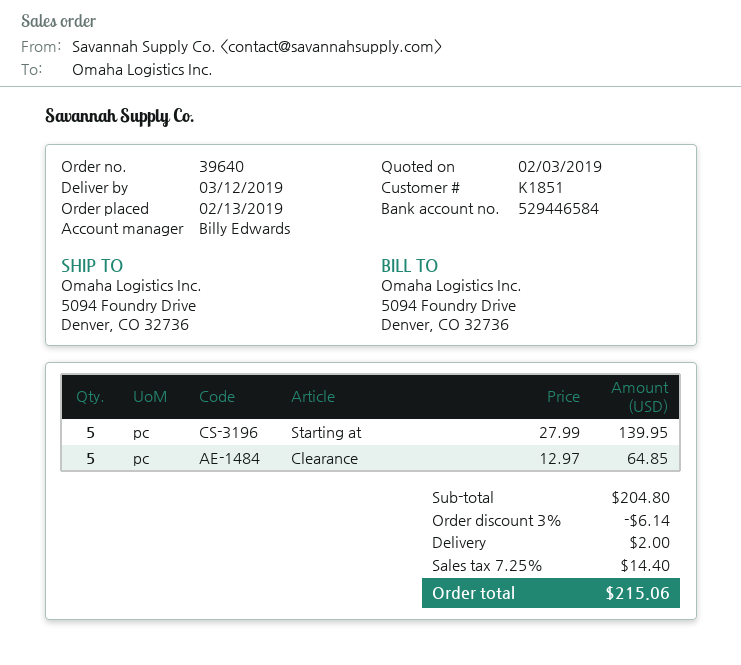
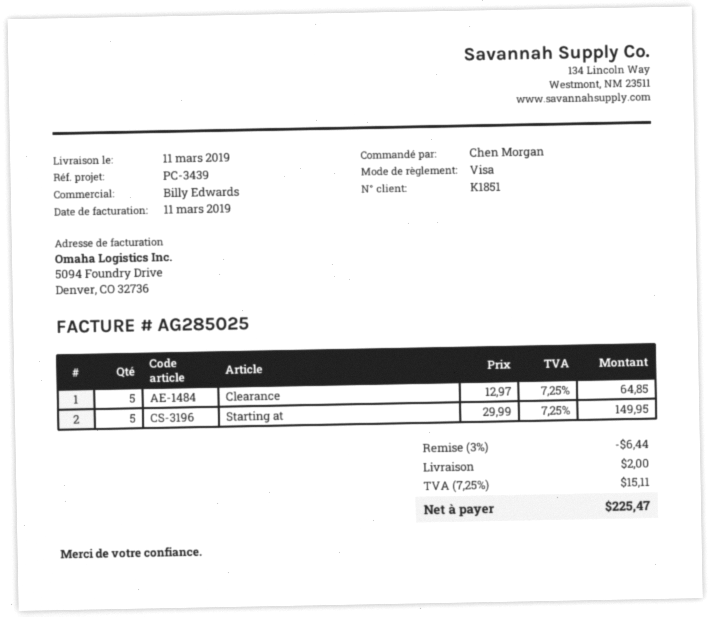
delivery date: 2019-03-12 -> 2019-03-11
Starting at: 5 x 27.99 = 139.95 -> 5 x 29.99 = 149.95
discount: 3% = 6.14 -> 3% = 6.44
tax: 7.25% = 14.40 -> 7.25% = 15.11
total: 215.06 -> 225.47

